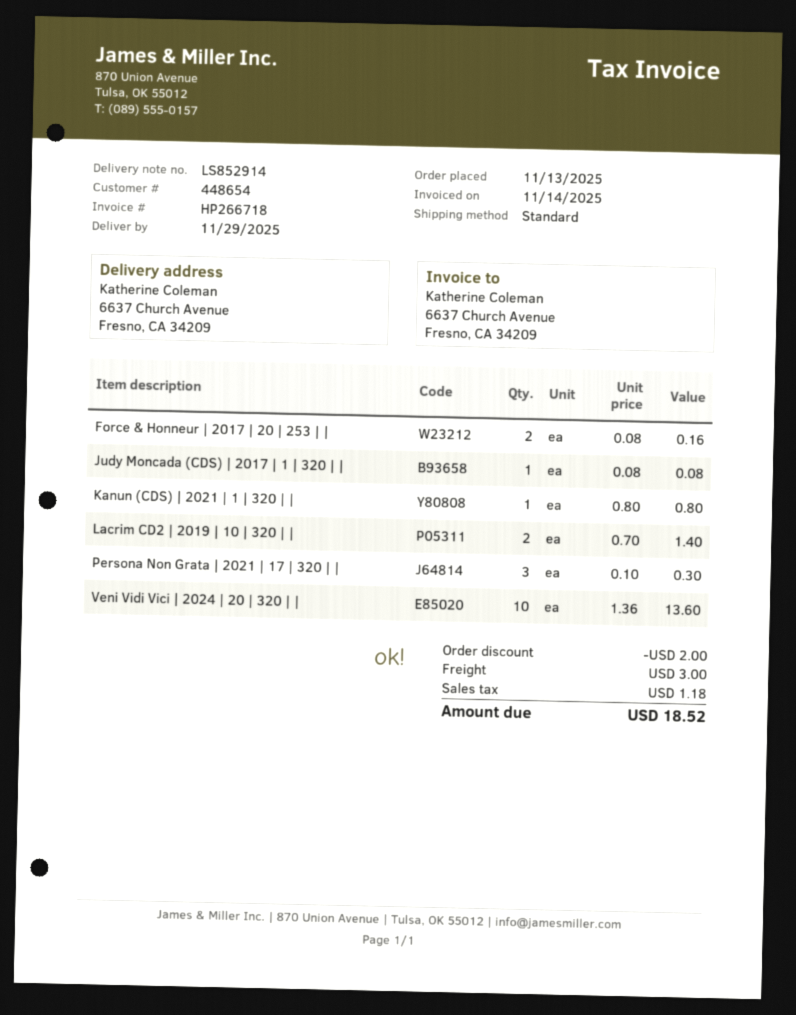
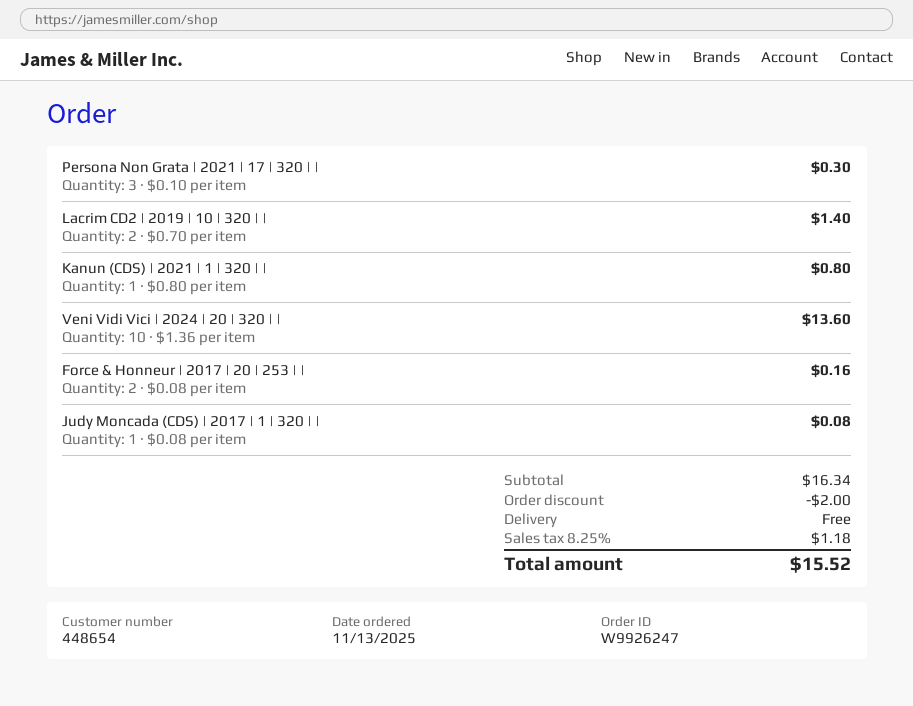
shipping: 3.00 -> 0.00
total: 18.52 -> 15.52

